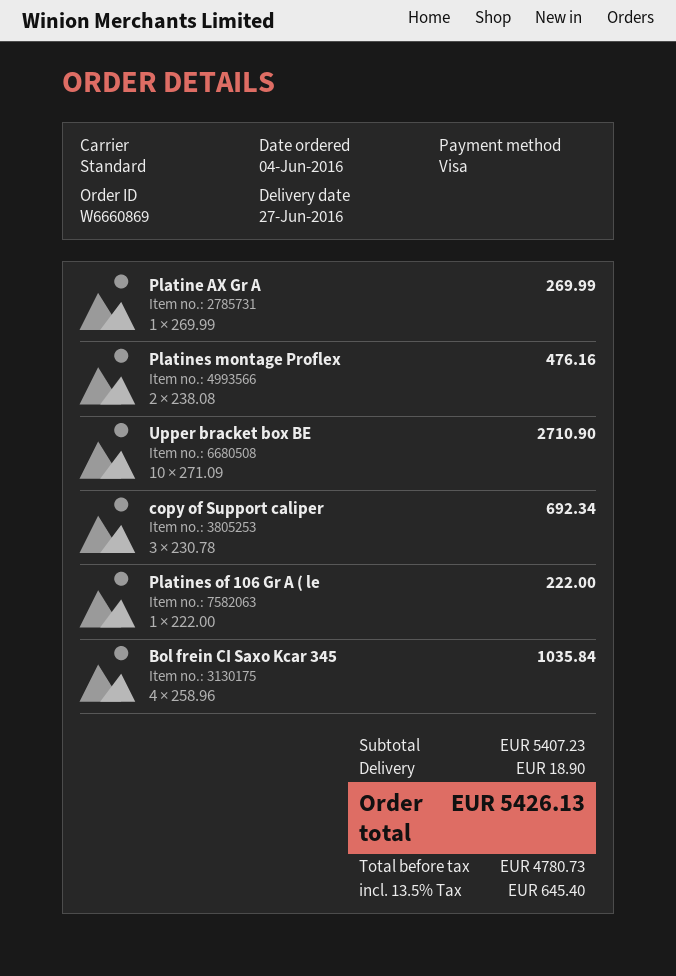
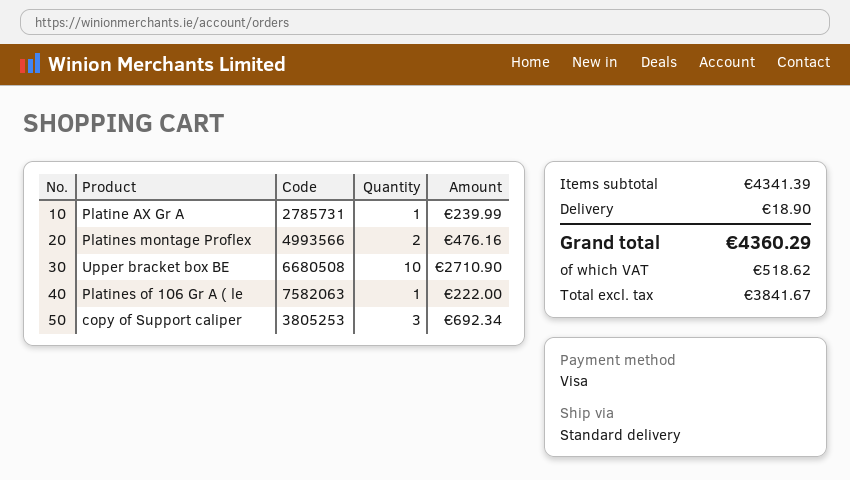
Platine AX Gr A: 1 for 269.99 -> 1 for 239.99
Bol frein CI Saxo Kcar 345: 4 for 1035.84 -> none
subtotal: 5407.23 -> 4341.39
net: 4780.73 -> 3841.67
tax: 645.40 -> 518.62
total: 5426.13 -> 4360.29

